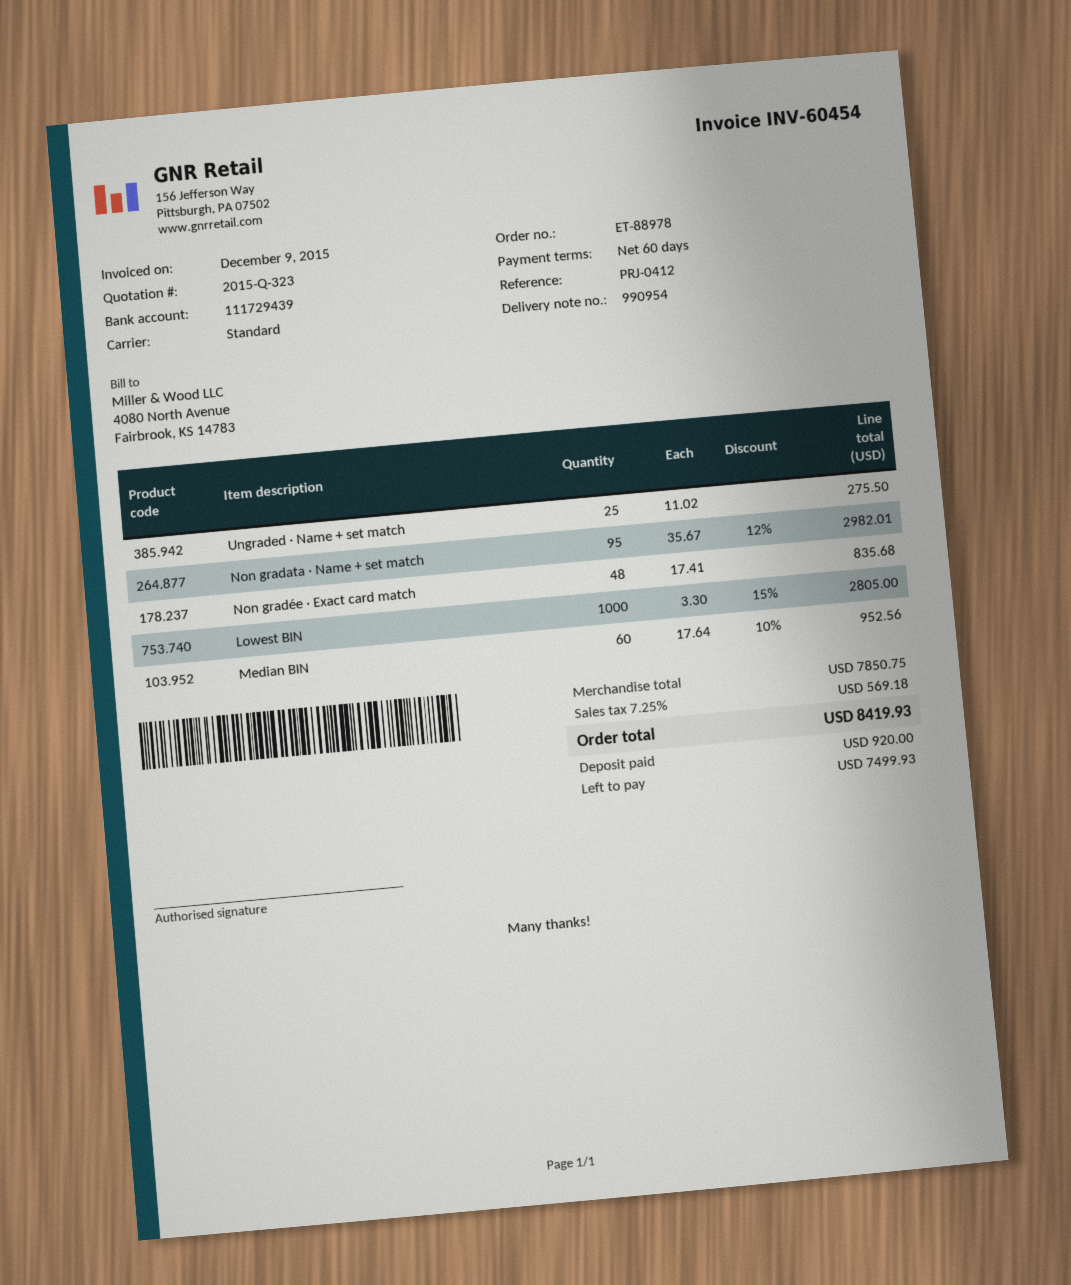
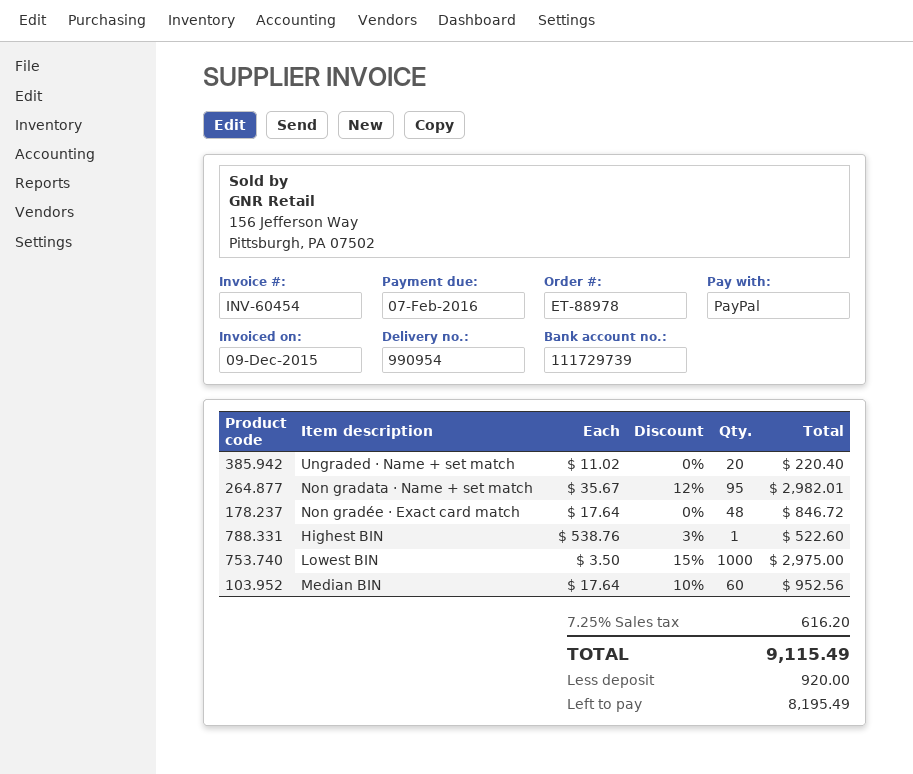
bank account: 111729439 -> 111729739
Ungraded · Name + set match: 25 x 11.02 = 275.50 -> 20 x 11.02 = 220.40
Non gradée · Exact card match: 48 x 17.41 = 835.68 -> 48 x 17.64 = 846.72
Lowest BIN: 1000 x 3.30 - 15% = 2805.00 -> 1000 x 3.50 - 15% = 2975.00
Highest BIN: none -> 1 x 538.76 - 3% = 522.60
tax: 7.25% = 569.18 -> 7.25% = 616.20
total: 8419.93 -> 9115.49
balance: 7499.93 -> 8195.49

